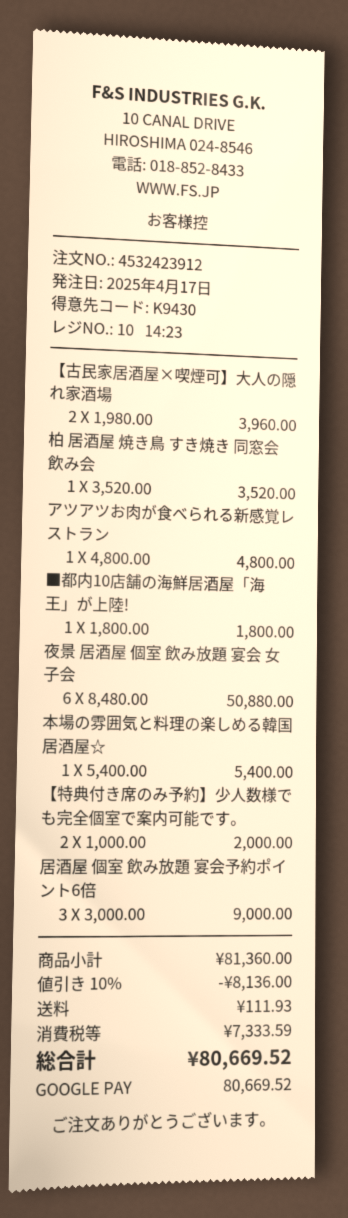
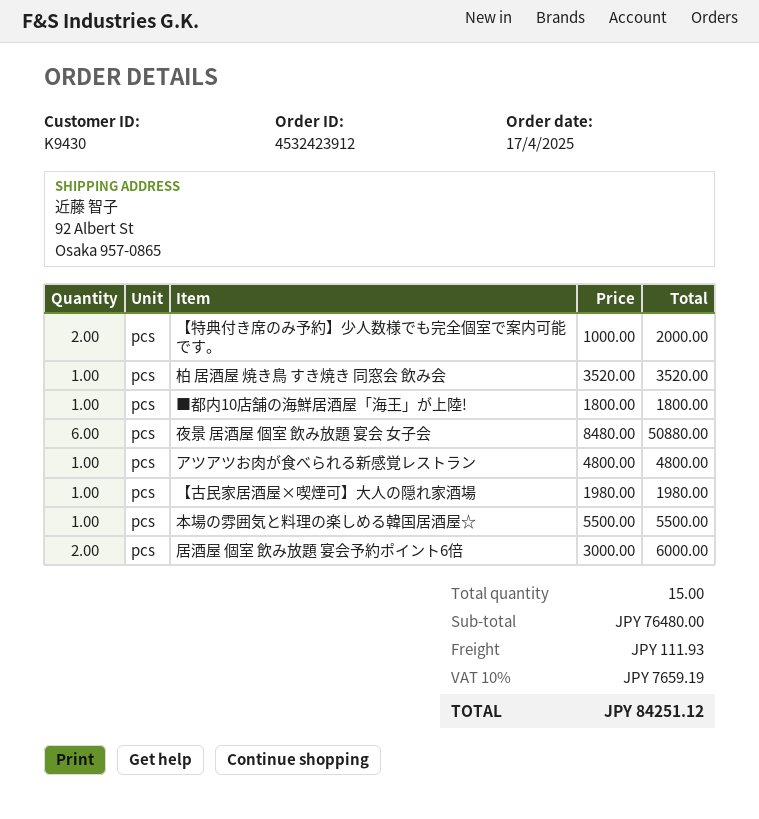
【古民家居酒屋×喫煙可】大人の隠れ家酒場: 2 x 1980.00 = 3960.00 -> 1 x 1980.00 = 1980.00
本場の雰囲気と料理の楽しめる韓国居酒屋☆: 1 x 5400.00 = 5400.00 -> 1 x 5500.00 = 5500.00
居酒屋 個室 飲み放題 宴会予約ポイント6倍: 3 x 3000.00 = 9000.00 -> 2 x 3000.00 = 6000.00
subtotal: 81360.00 -> 76480.00
discount: 10% = 8136.00 -> none
tax: 7333.59 -> 7659.19
total: 80669.52 -> 84251.12

